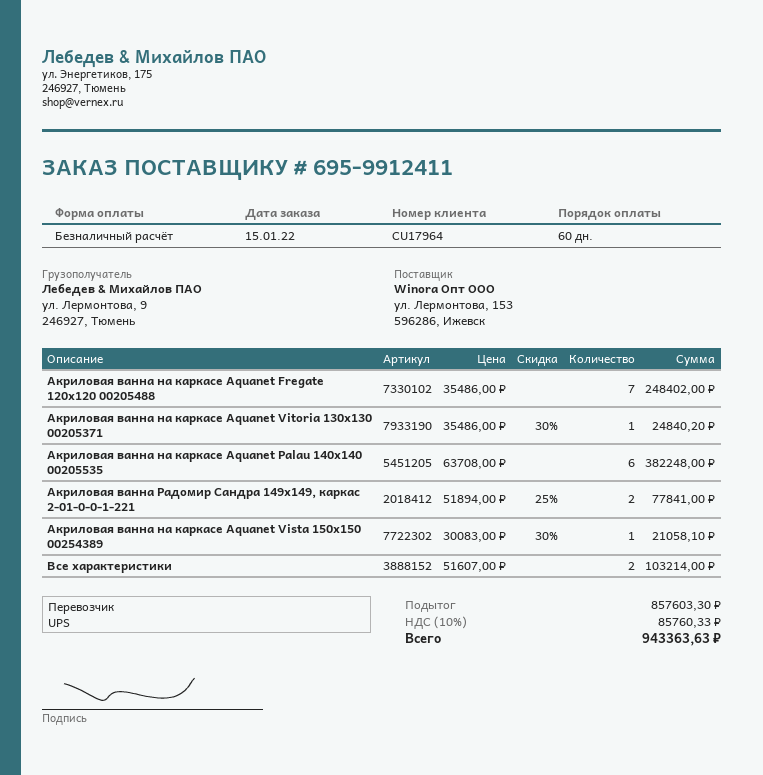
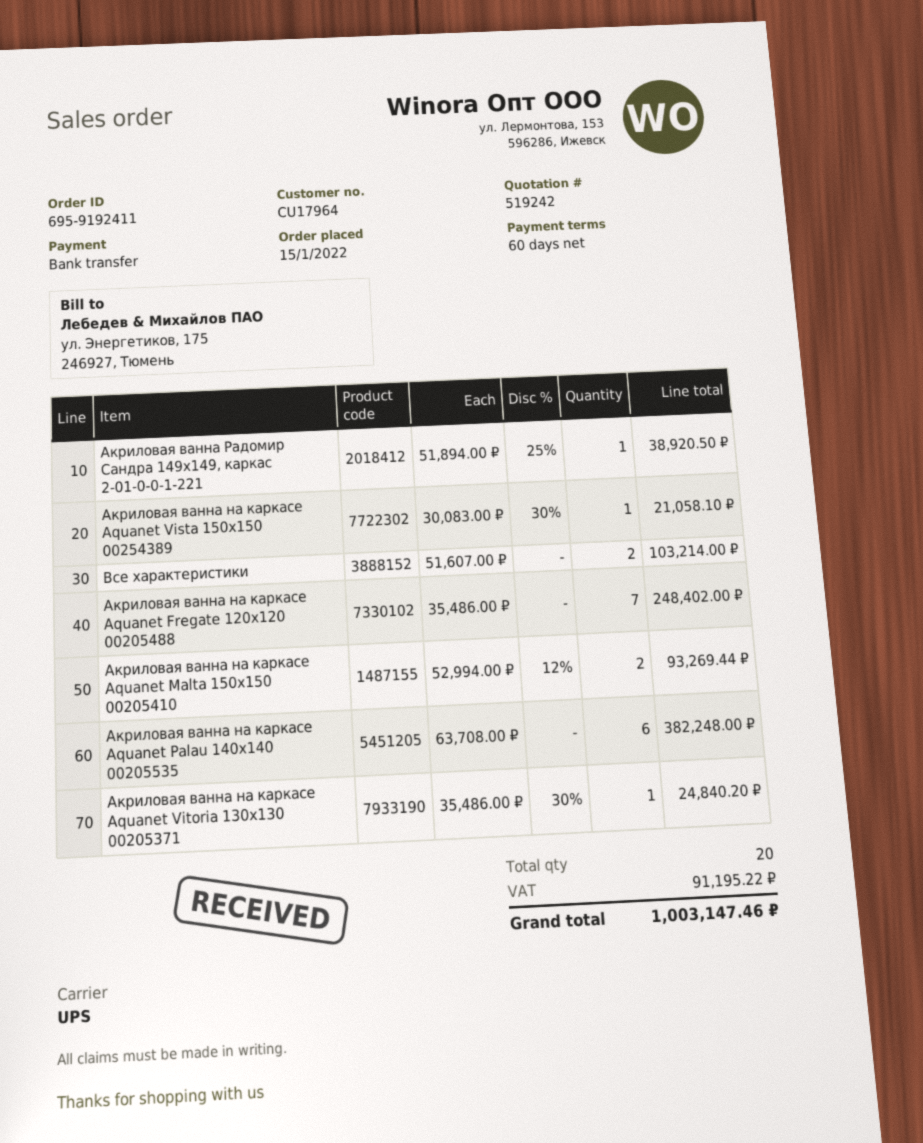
order number: 695-9912411 -> 695-9192411
Акриловая ванна Радомир Сандра 149х149, каркас 2-01-0-0-1-221: 2 x 51894.00 - 25% = 77841.00 -> 1 x 51894.00 - 25% = 38920.50
Акриловая ванна на каркасе Aquanet Malta 150х150 00205410: none -> 2 x 52994.00 - 12% = 93269.44
tax: 85760.33 -> 91195.22
total: 943363.63 -> 1003147.46

